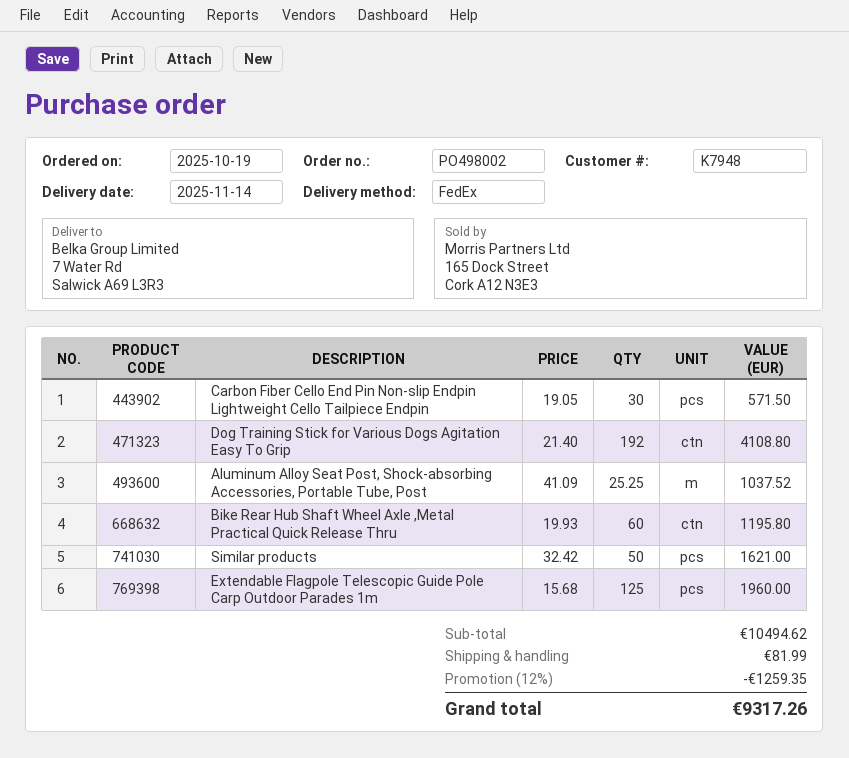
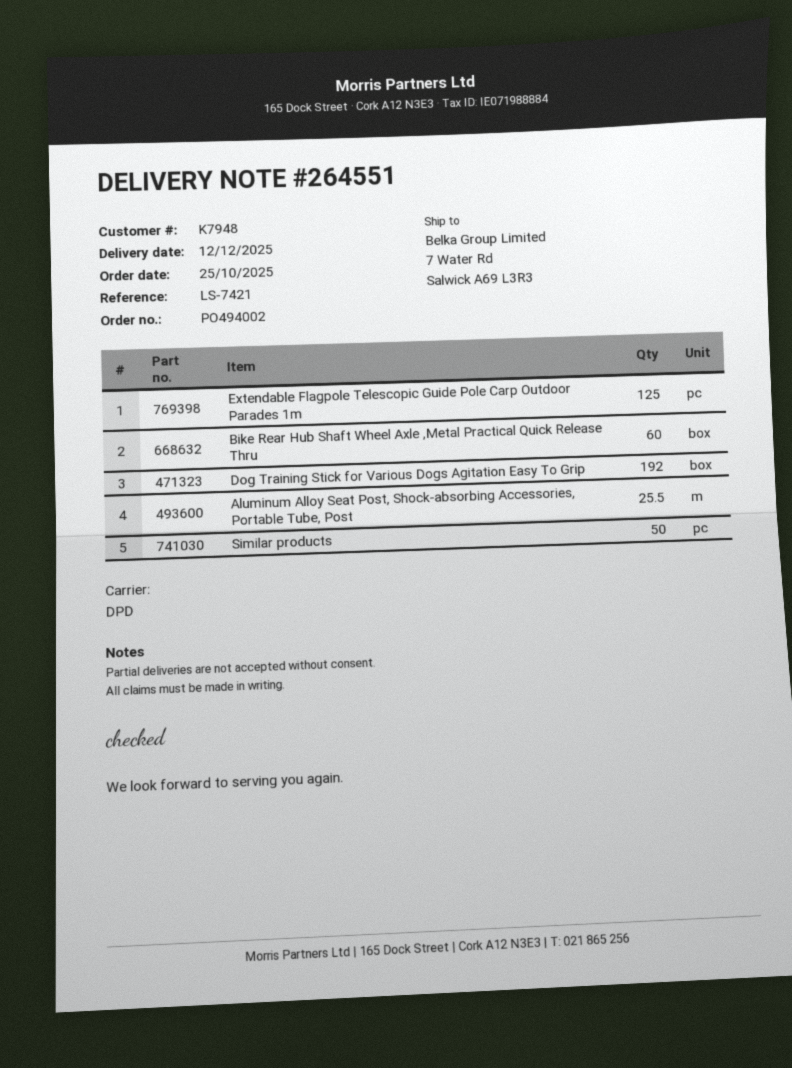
order number: PO498002 -> PO494002
order date: 2025-10-19 -> 2025-10-25
delivery date: 2025-11-14 -> 2025-12-12
shipping method: FedEx -> DPD
Carbon Fiber Cello End Pin Non-slip Endpin Lightweight Cello Tailpiece Endpin: 30 -> none
Aluminum Alloy Seat Post, Shock-absorbing Accessories, Portable Tube, Post: 25.25 -> 25.5

